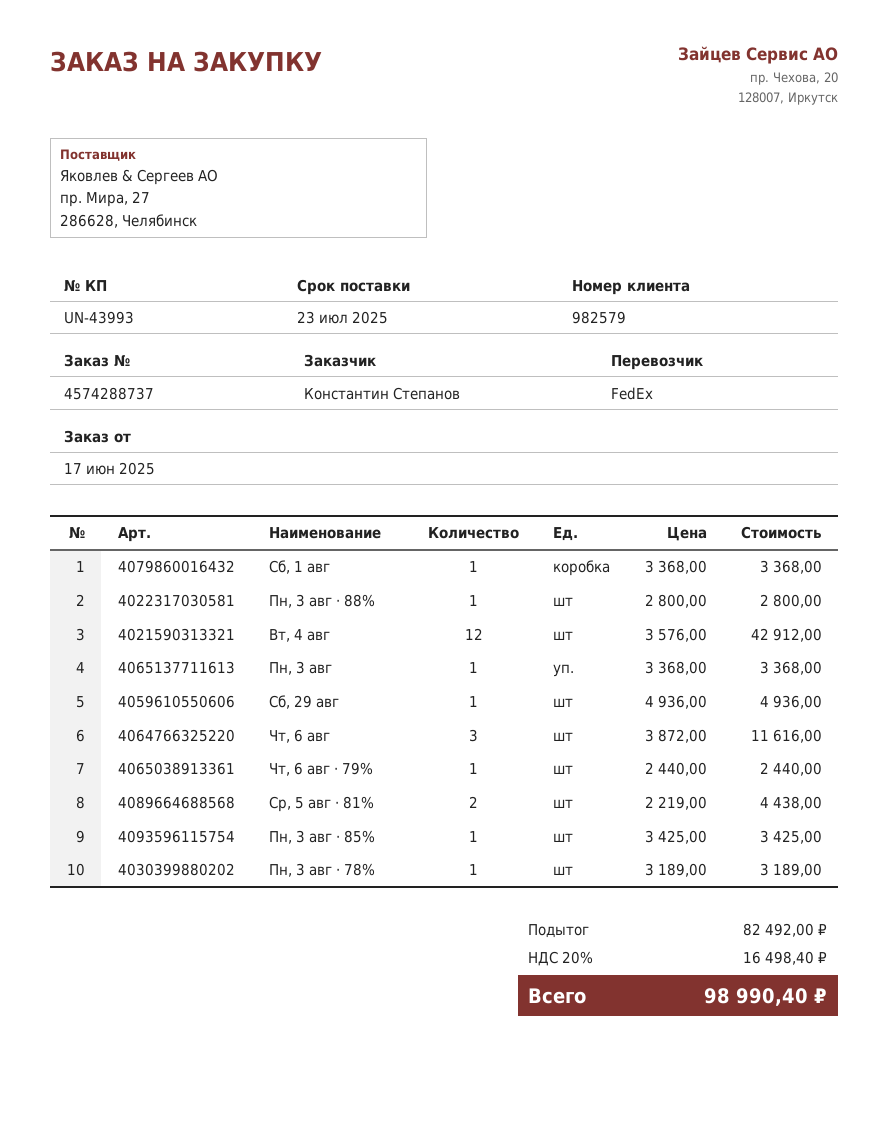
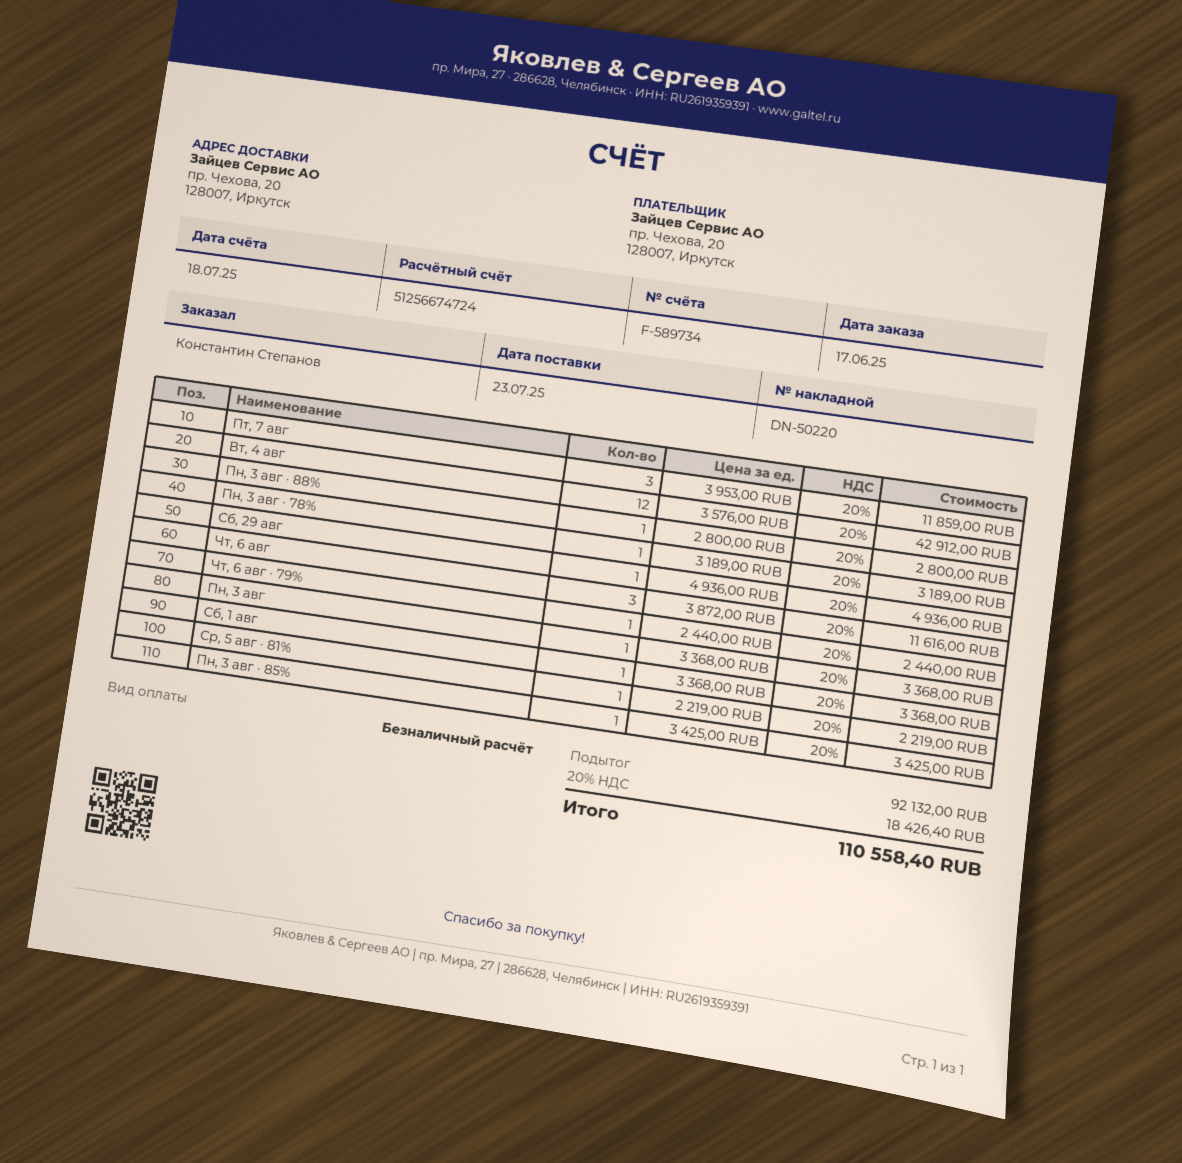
Ср, 5 авг · 81%: 2 x 2219.00 = 4438.00 -> 1 x 2219.00 = 2219.00
Пт, 7 авг: none -> 3 x 3953.00 = 11859.00
subtotal: 82492.00 -> 92132.00
tax: 20% = 16498.40 -> 20% = 18426.40
total: 98990.40 -> 110558.40

